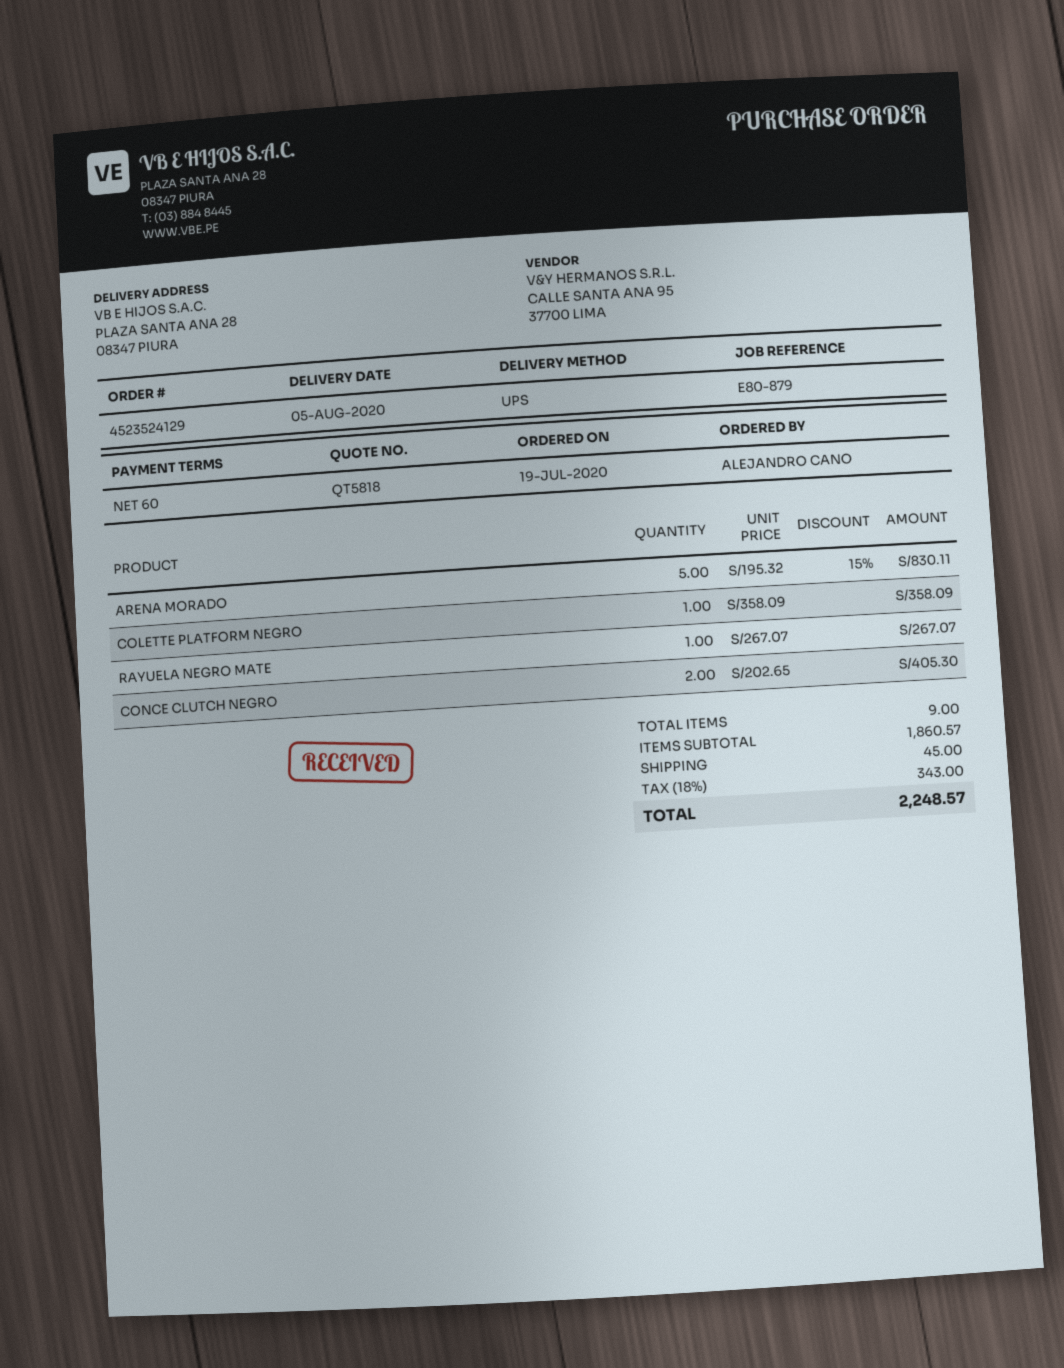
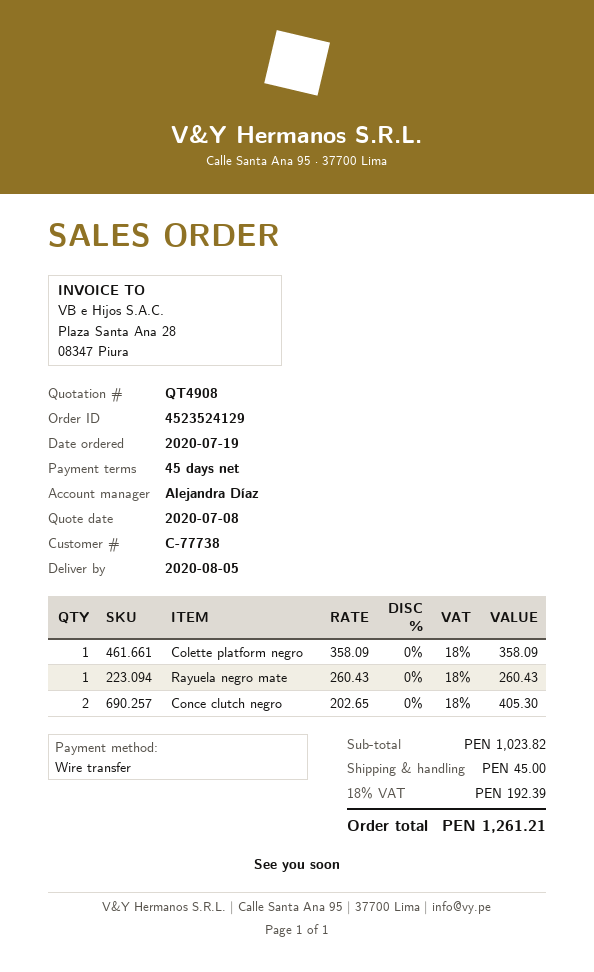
quote number: QT5818 -> QT4908
payment terms: 60 days -> 45 days
ARENA MORADO: 5 x 195.32 - 15% = 830.11 -> none
RAYUELA NEGRO MATE: 1 x 267.07 = 267.07 -> 1 x 260.43 = 260.43
subtotal: 1860.57 -> 1023.82
tax: 18% = 343.00 -> 18% = 192.39
total: 2248.57 -> 1261.21

